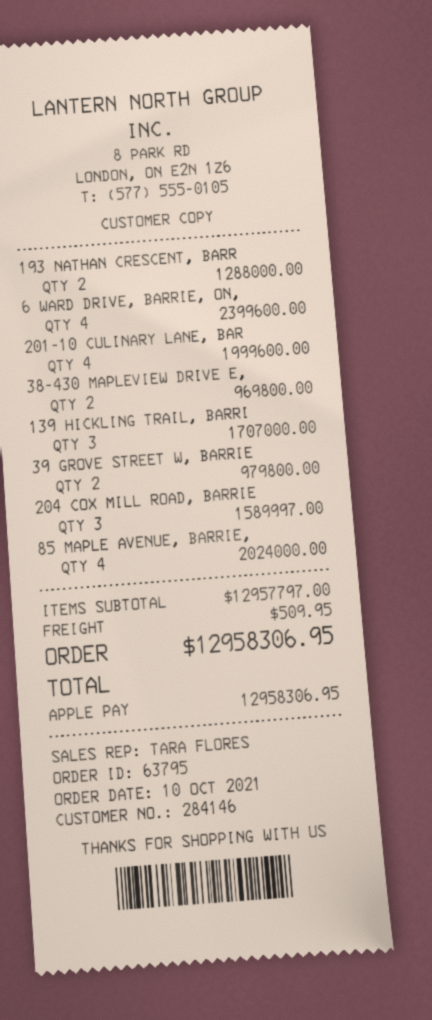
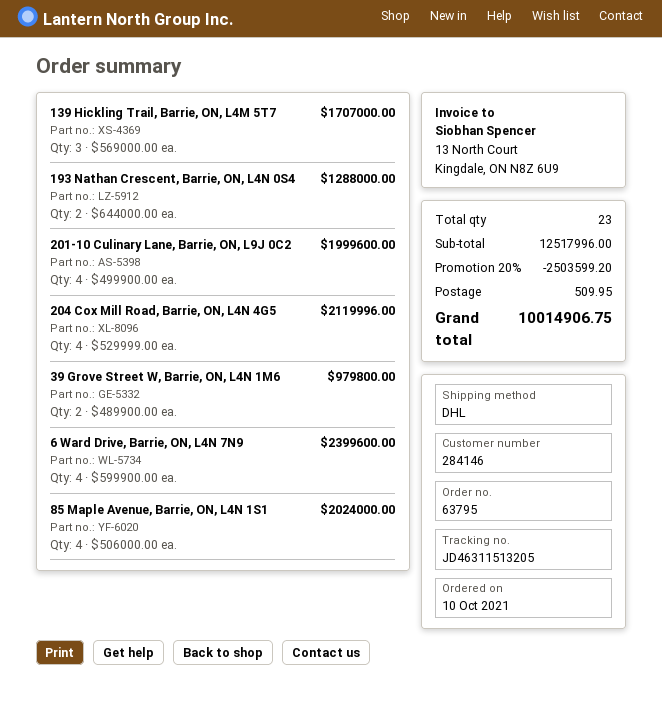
38-430 MAPLEVIEW DRIVE E,: 2 for 969800.00 -> none
204 COX MILL ROAD, BARRIE: 3 for 1589997.00 -> 4 for 2119996.00
subtotal: 12957797.00 -> 12517996.00
discount: none -> 20% = 2503599.20
total: 12958306.95 -> 10014906.75

